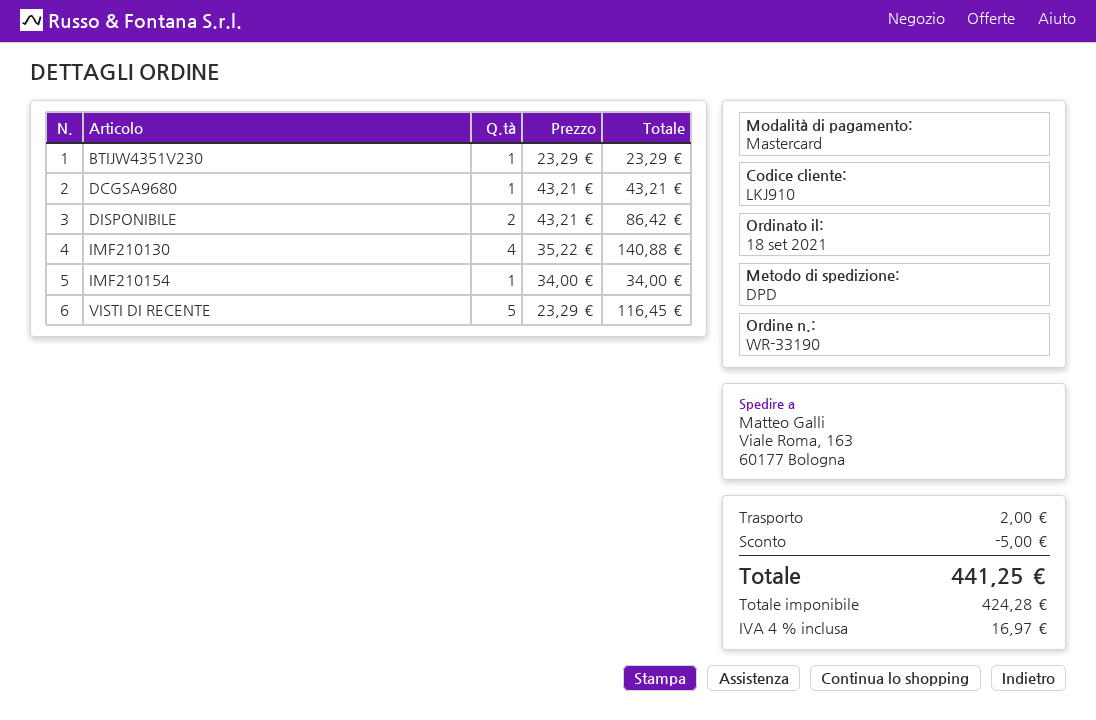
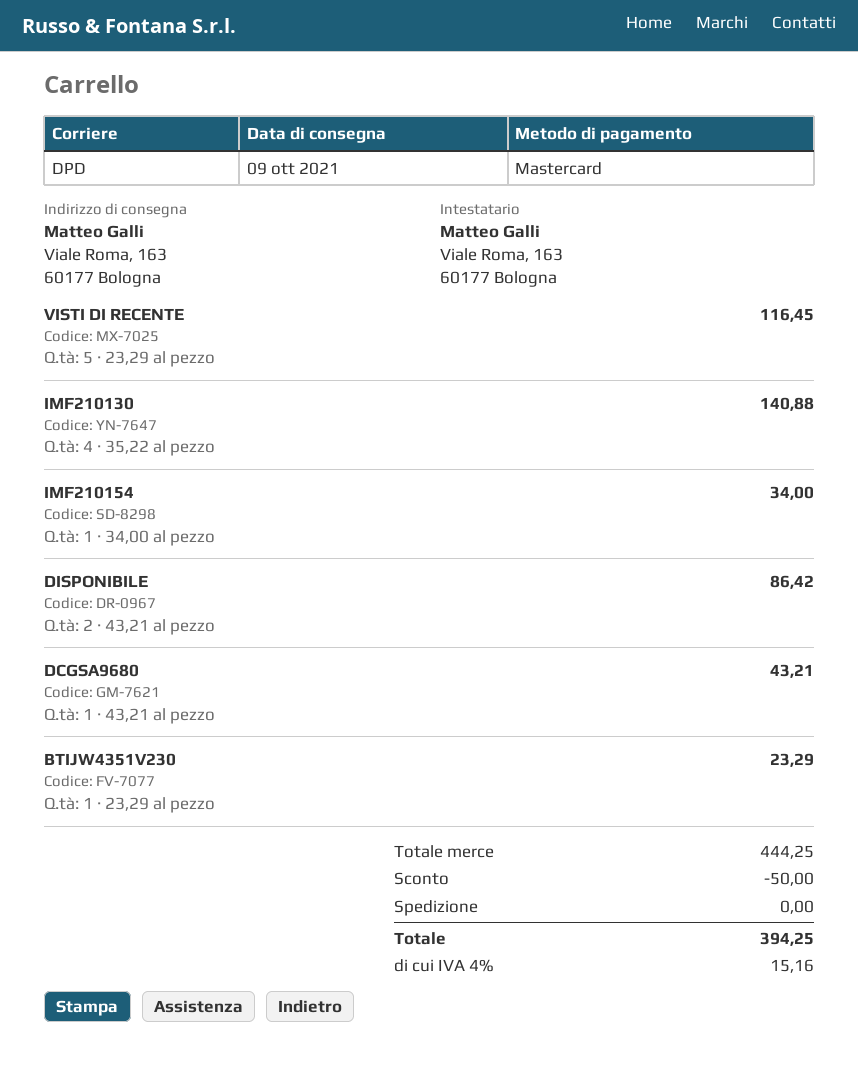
discount: 5.00 -> 50.00
shipping: 2.00 -> 0.00
tax: 4% = 16.97 -> 4% = 15.16
total: 441.25 -> 394.25

